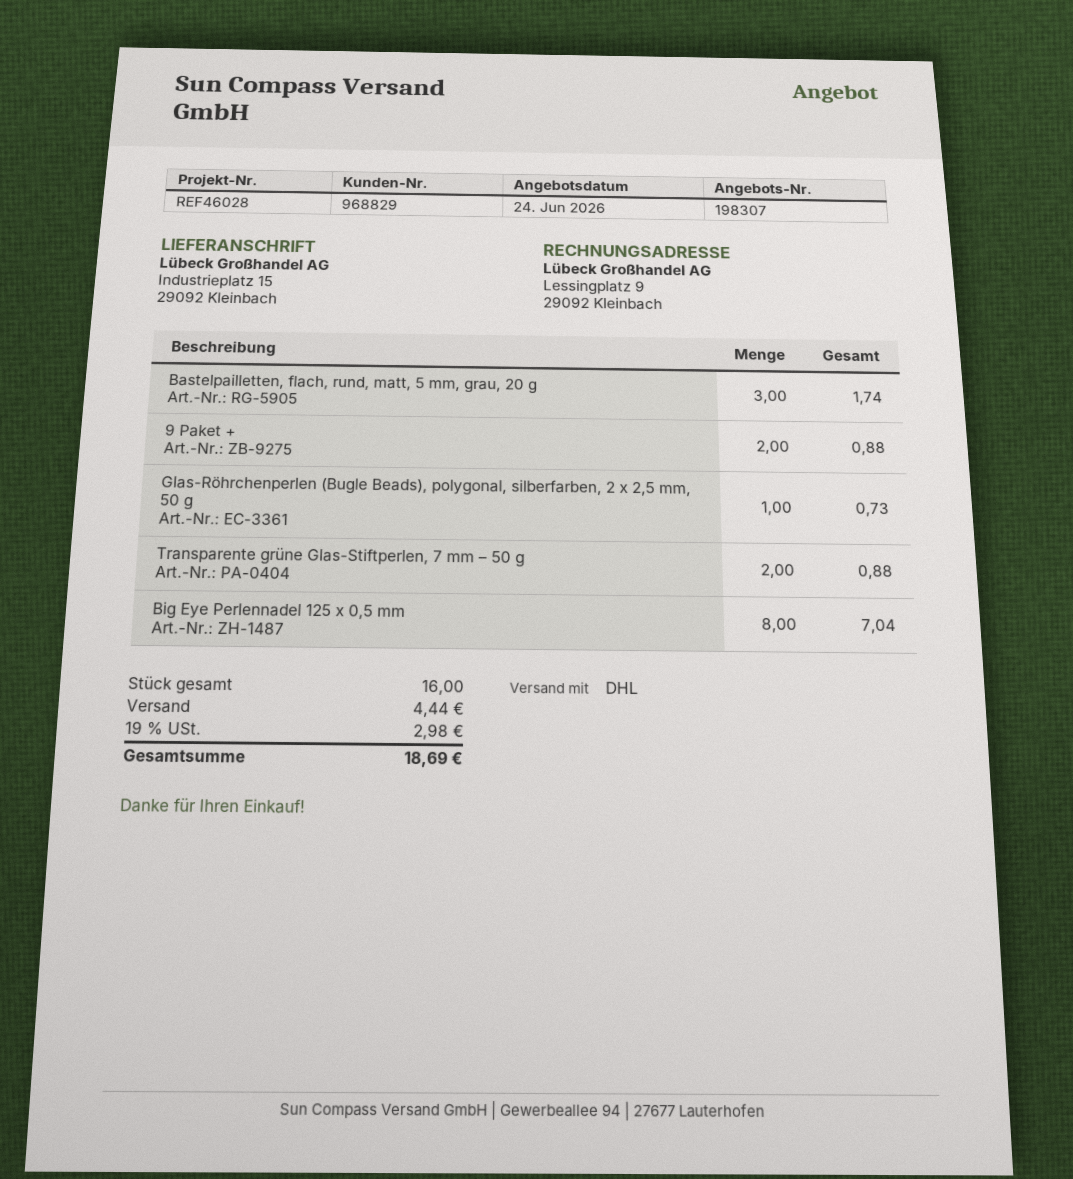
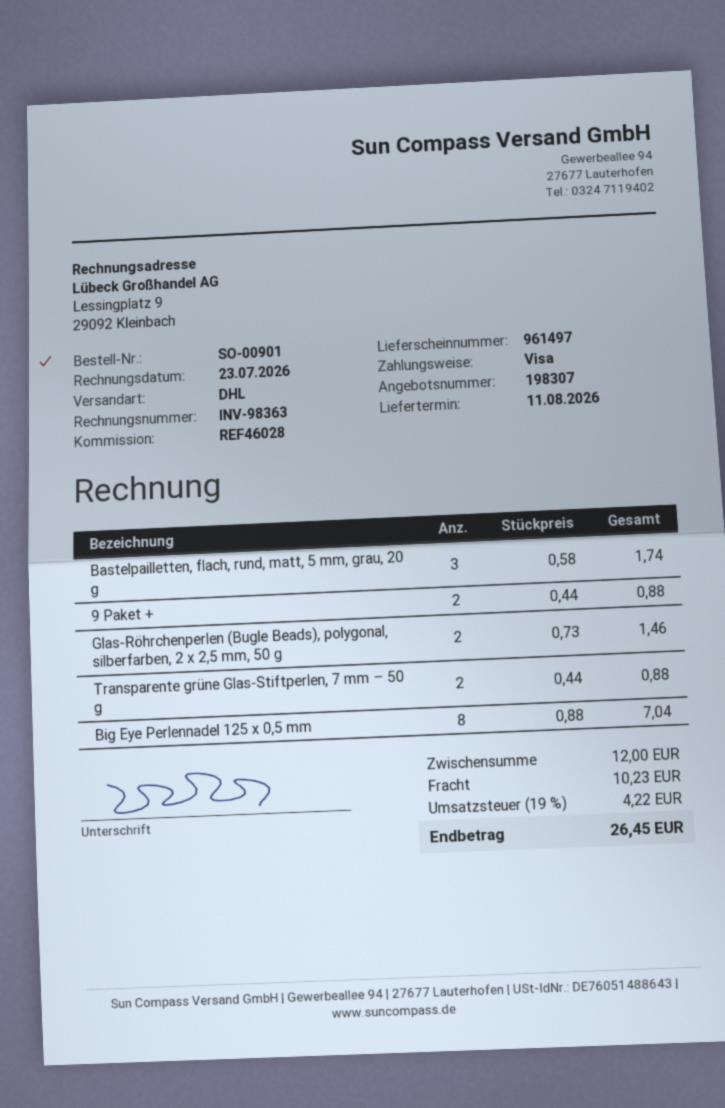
Glas-Röhrchenperlen (Bugle Beads), polygonal, silberfarben, 2 x 2,5 mm, 50 g: 1 for 0.73 -> 2 for 1.46
shipping: 4.44 -> 10.23
tax: 19% = 2.98 -> 19% = 4.22
total: 18.69 -> 26.45

